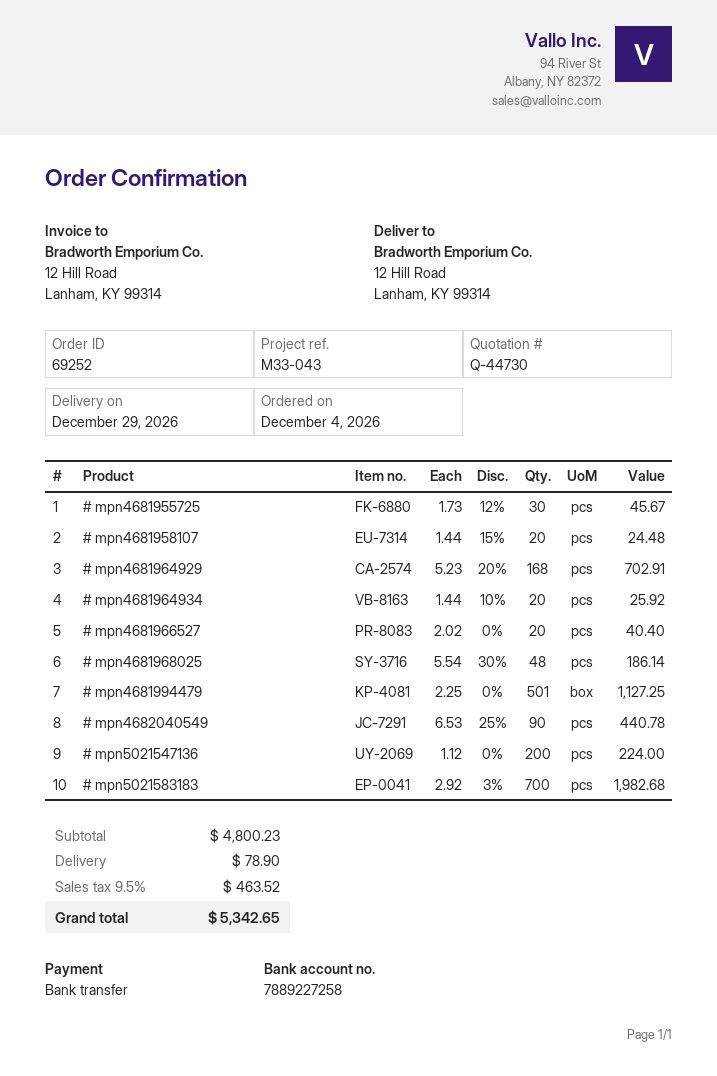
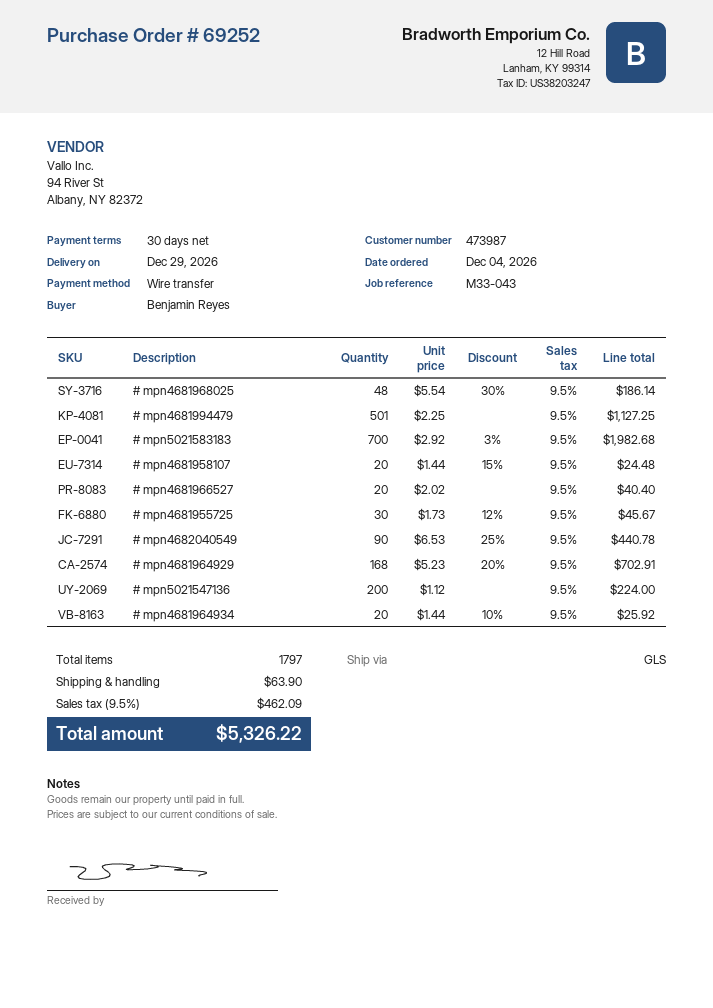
shipping: 78.90 -> 63.90
tax: 9.5% = 463.52 -> 9.5% = 462.09
total: 5342.65 -> 5326.22

